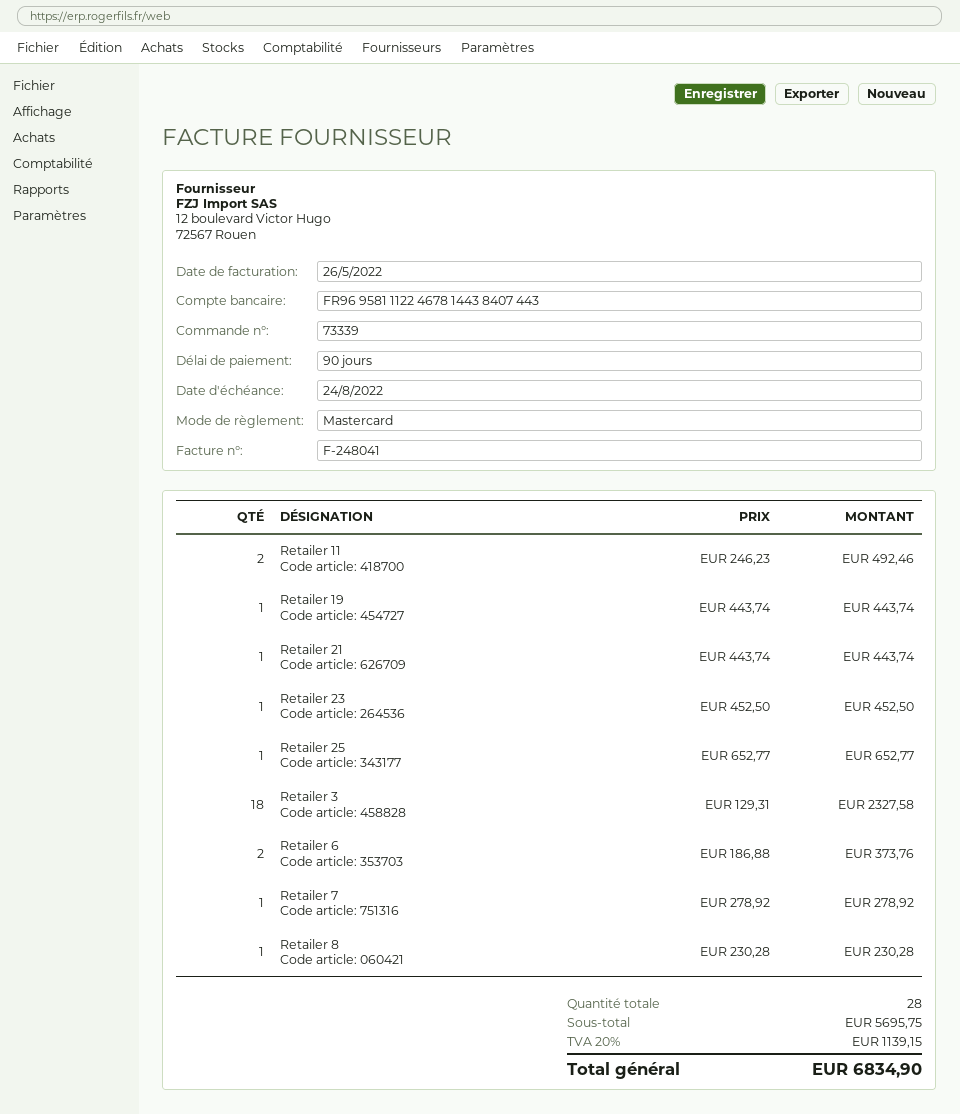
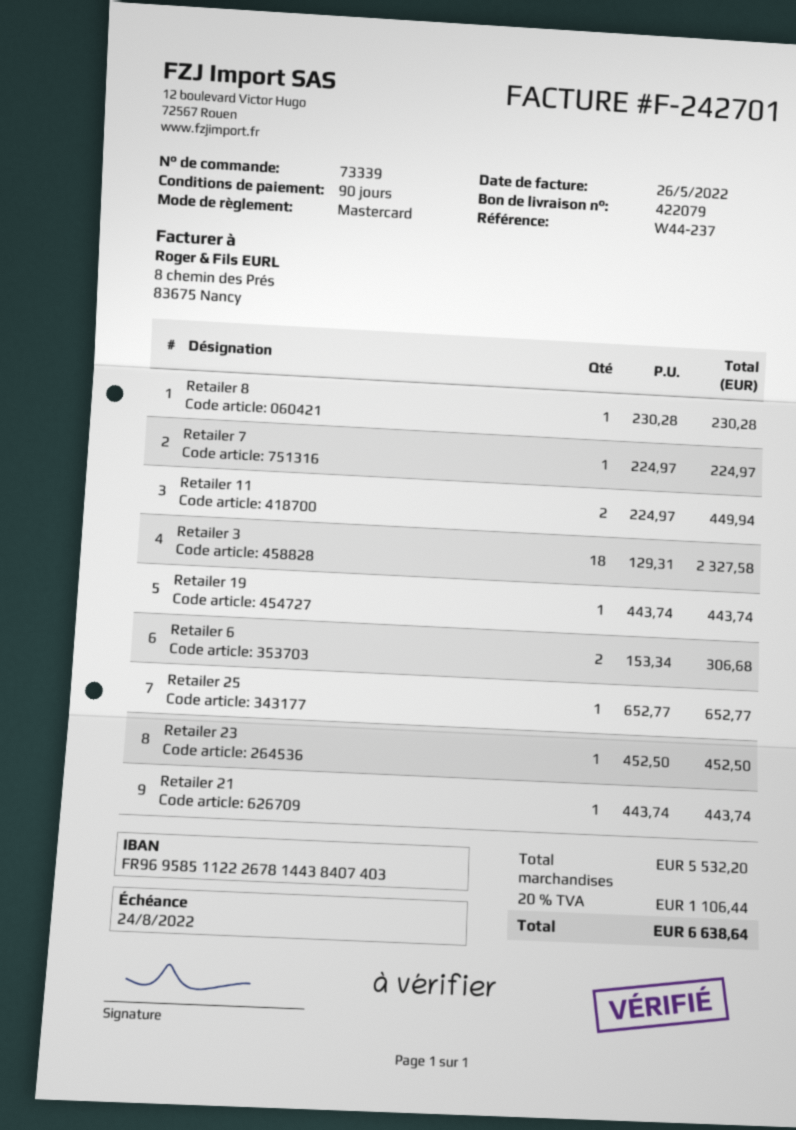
invoice number: F-248041 -> F-242701
bank account: FR9695811122467814438407443 -> FR9695851122267814438407403
Retailer 11: 2 x 246.23 = 492.46 -> 2 x 224.97 = 449.94
Retailer 6: 2 x 186.88 = 373.76 -> 2 x 153.34 = 306.68
Retailer 7: 1 x 278.92 = 278.92 -> 1 x 224.97 = 224.97
subtotal: 5695.75 -> 5532.20
tax: 20% = 1139.15 -> 20% = 1106.44
total: 6834.90 -> 6638.64

